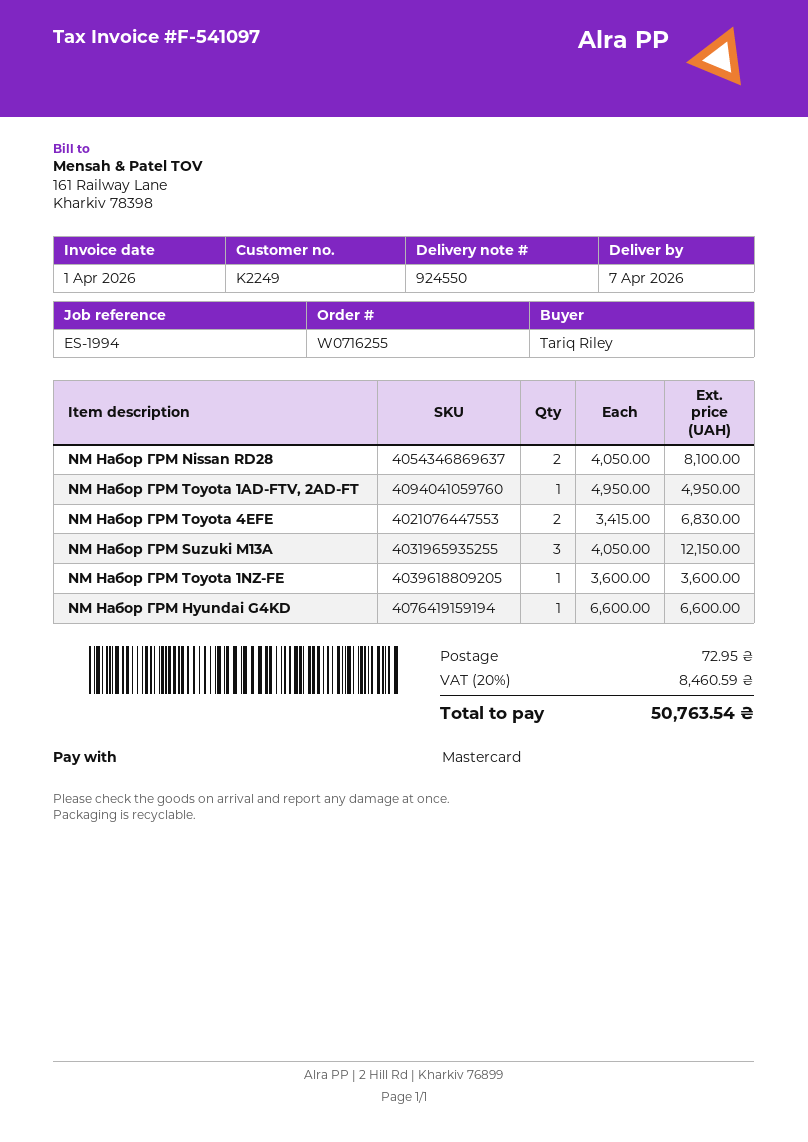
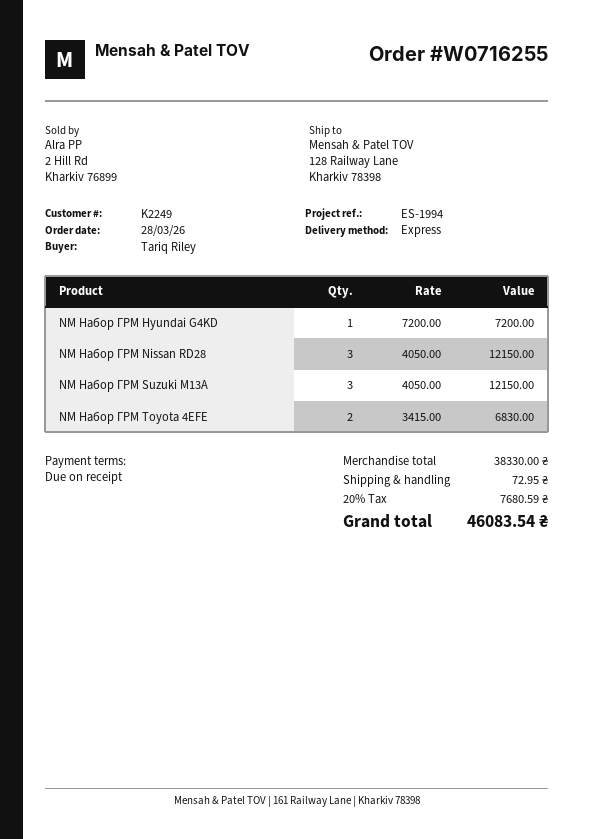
NM Набор ГРМ Nissan RD28: 2 x 4050.00 = 8100.00 -> 3 x 4050.00 = 12150.00
NM Набор ГРМ Toyota 1AD-FTV, 2AD-FT: 1 x 4950.00 = 4950.00 -> none
NM Набор ГРМ Toyota 1NZ-FE: 1 x 3600.00 = 3600.00 -> none
NM Набор ГРМ Hyundai G4KD: 1 x 6600.00 = 6600.00 -> 1 x 7200.00 = 7200.00
tax: 20% = 8460.59 -> 20% = 7680.59
total: 50763.54 -> 46083.54

